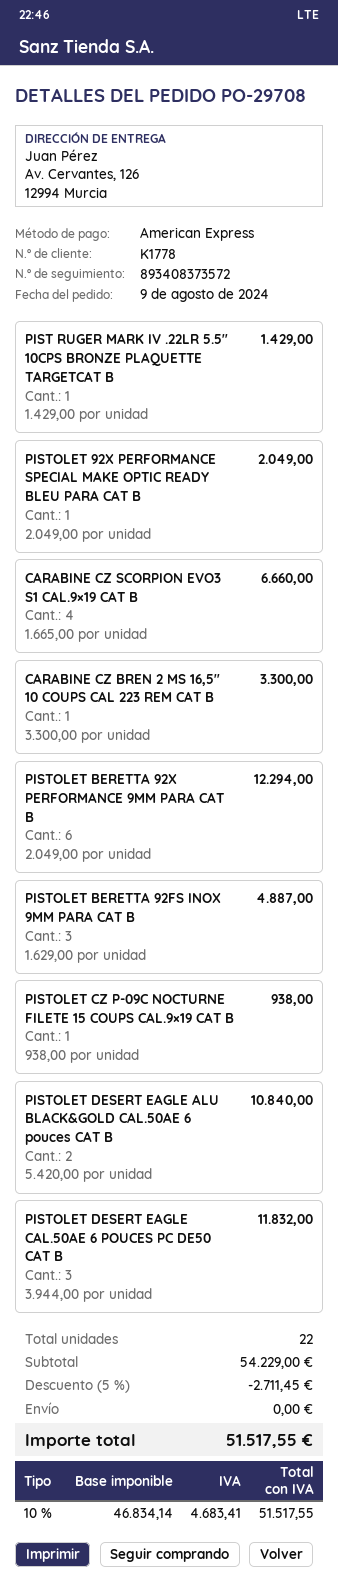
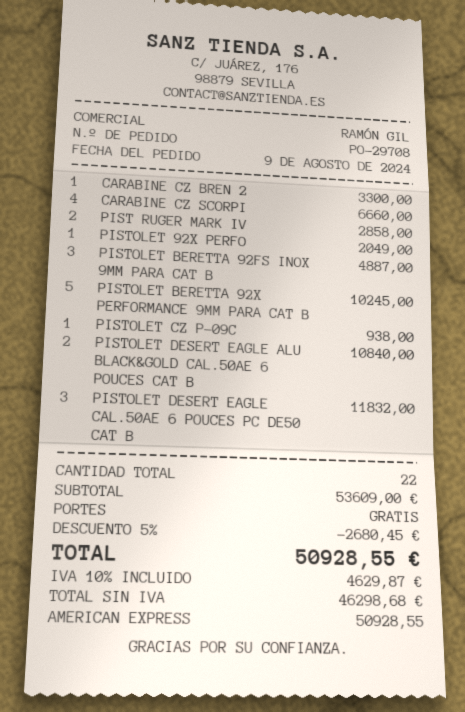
PIST RUGER MARK IV .22LR 5.5" 10CPS BRONZE PLAQUETTE TARGETCAT B: 1 for 1429.00 -> 2 for 2858.00
PISTOLET BERETTA 92X PERFORMANCE 9MM PARA CAT B: 6 for 12294.00 -> 5 for 10245.00
subtotal: 54229.00 -> 53609.00
discount: 5% = 2711.45 -> 5% = 2680.45
net: 46834.14 -> 46298.68
tax: 10% = 4683.41 -> 10% = 4629.87
total: 51517.55 -> 50928.55

